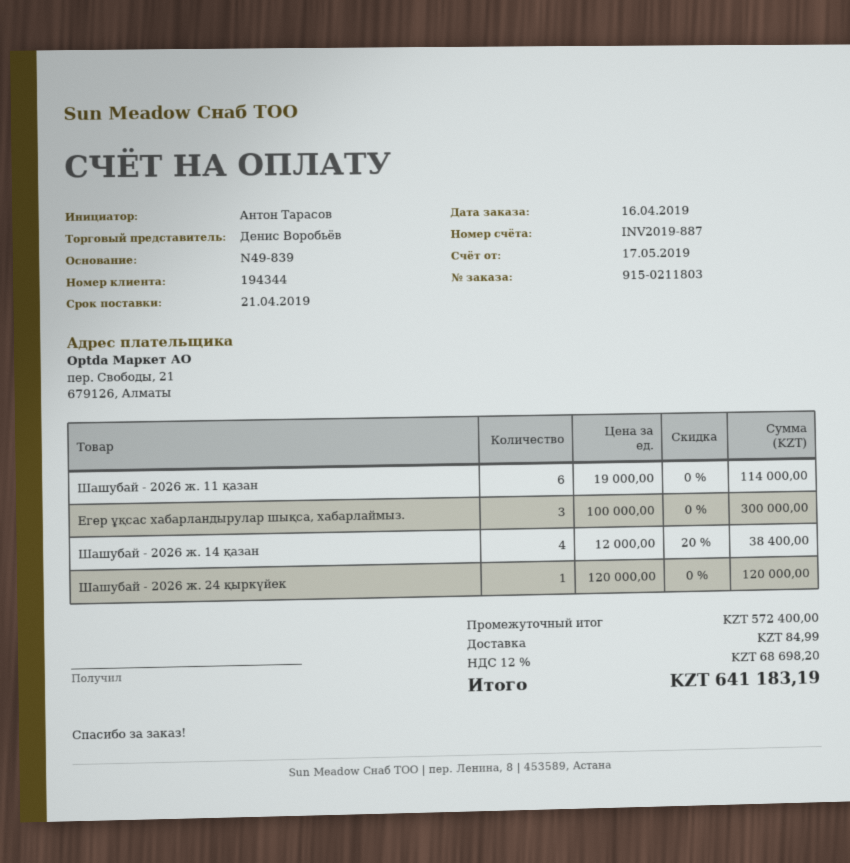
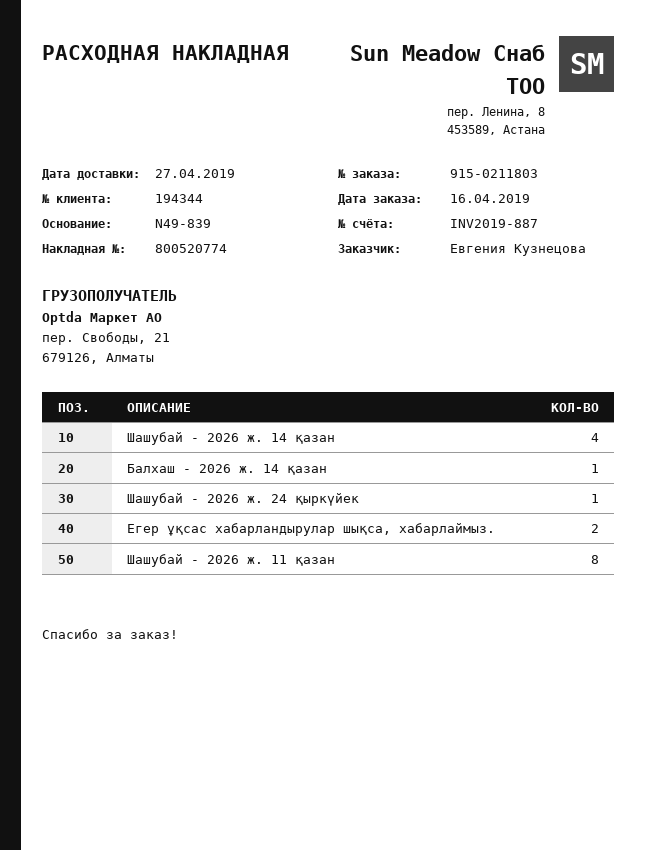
delivery date: 2019-04-21 -> 2019-04-27
ordered by: Антон Тарасов -> Евгения Кузнецова
Шашубай - 2026 ж. 11 қазан: 6 -> 8
Егер ұқсас хабарландырулар шықса, хабарлаймыз.: 3 -> 2
Балхаш - 2026 ж. 14 қазан: none -> 1

